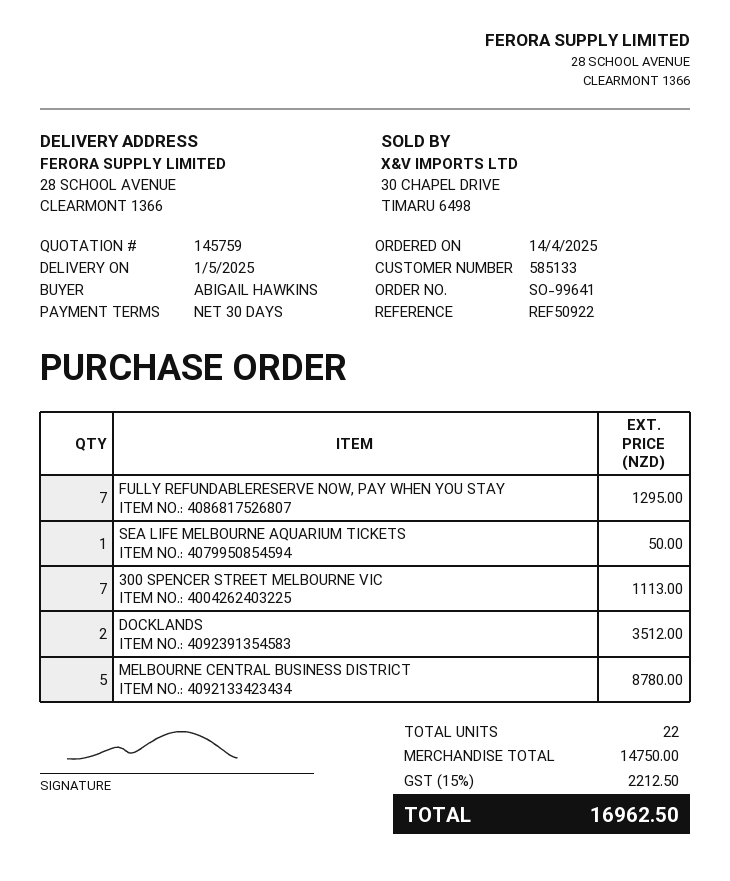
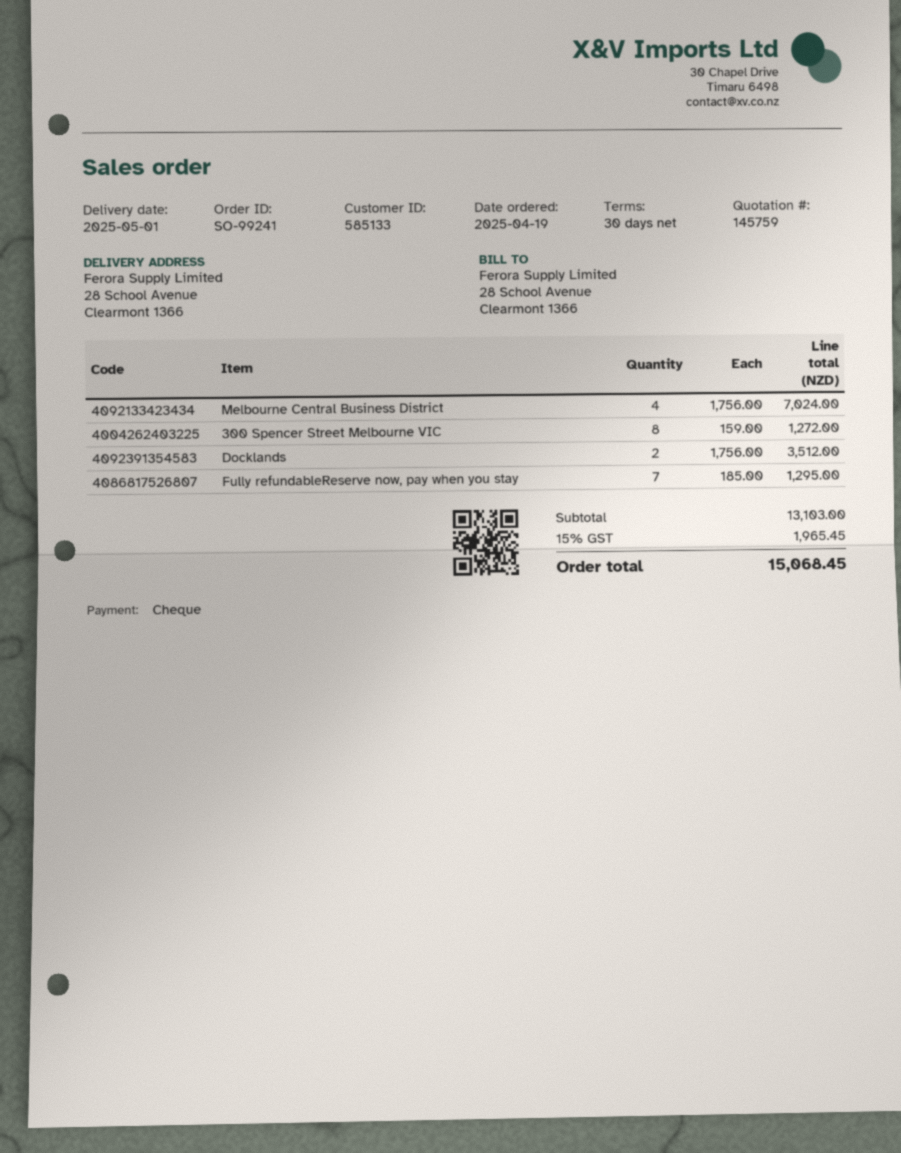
order number: SO-99641 -> SO-99241
order date: 2025-04-14 -> 2025-04-19
SEA LIFE MELBOURNE AQUARIUM TICKETS: 1 for 50.00 -> none
300 SPENCER STREET MELBOURNE VIC: 7 for 1113.00 -> 8 for 1272.00
MELBOURNE CENTRAL BUSINESS DISTRICT: 5 for 8780.00 -> 4 for 7024.00
subtotal: 14750.00 -> 13103.00
tax: 15% = 2212.50 -> 15% = 1965.45
total: 16962.50 -> 15068.45

